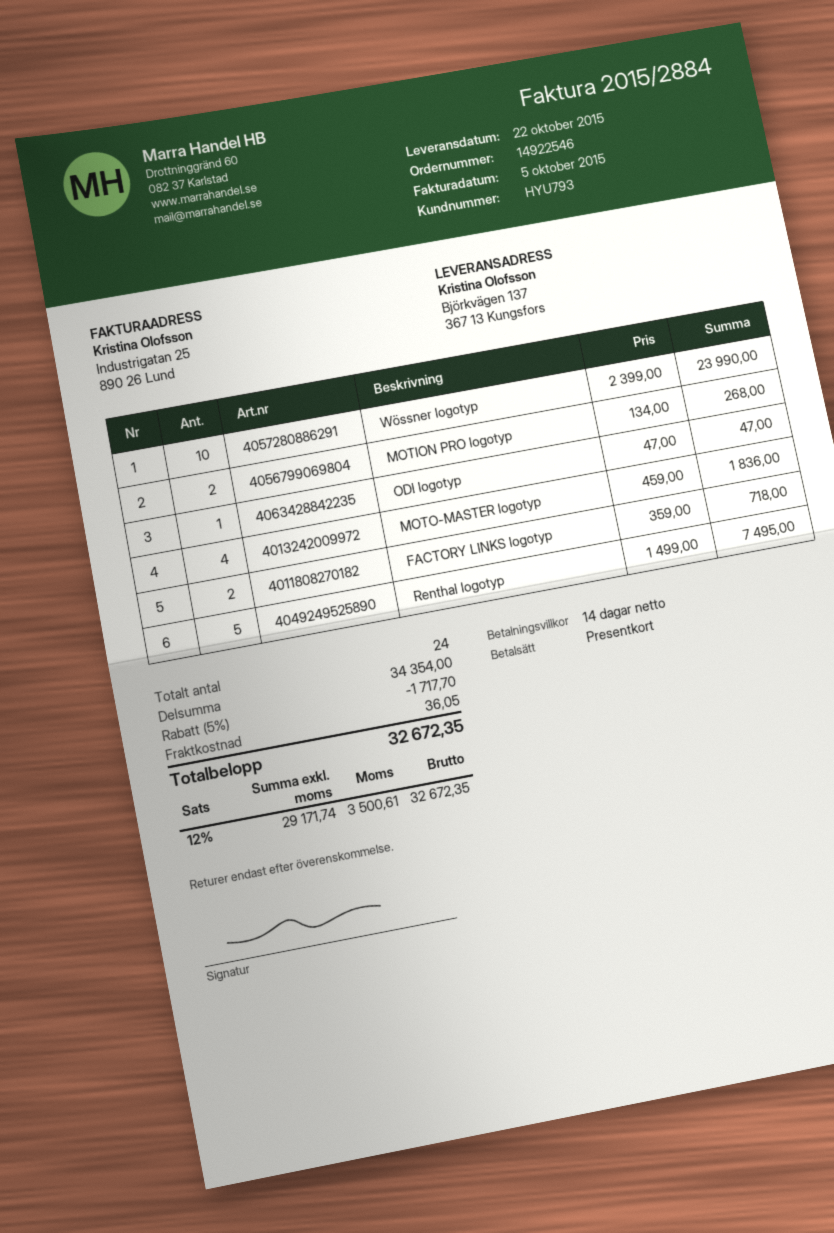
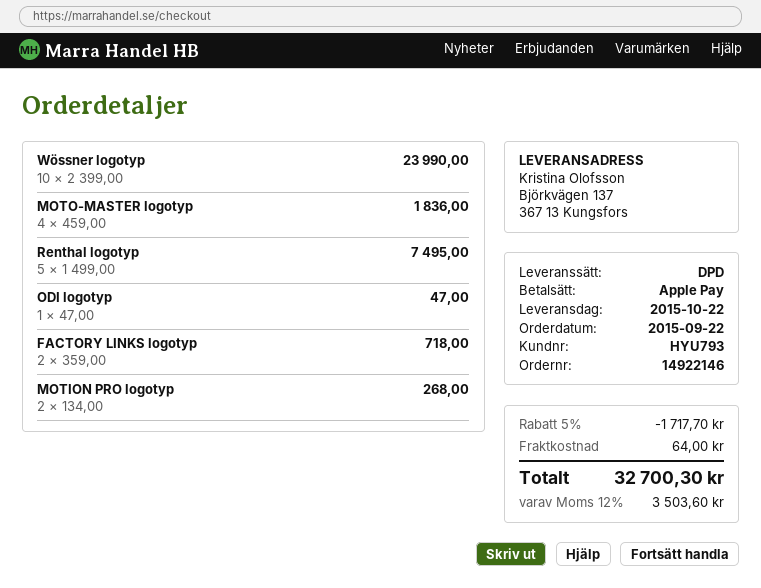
order number: 14922546 -> 14922146
payment method: gift card -> Apple Pay
shipping: 36.05 -> 64.00
tax: 12% = 3500.61 -> 12% = 3503.60
total: 32672.35 -> 32700.30

